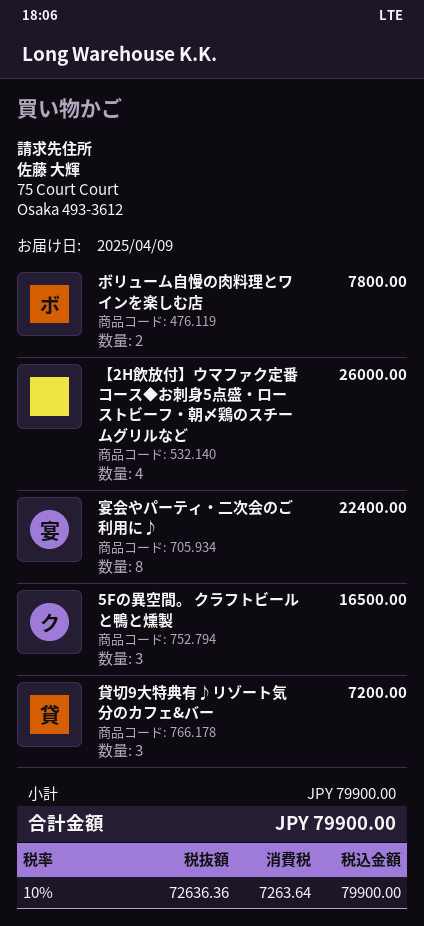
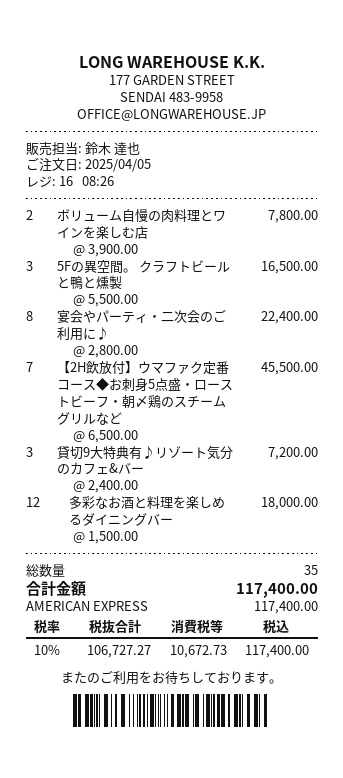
【2H飲放付】ウマファク定番コース◆お刺身5点盛・ローストビーフ・朝〆鶏のスチームグリルなど: 4 for 26000.00 -> 7 for 45500.00
多彩なお酒と料理を楽しめるダイニングバー: none -> 12 for 18000.00
net: 72636.36 -> 106727.27
tax: 10% = 7263.64 -> 10% = 10672.73
total: 79900.00 -> 117400.00

